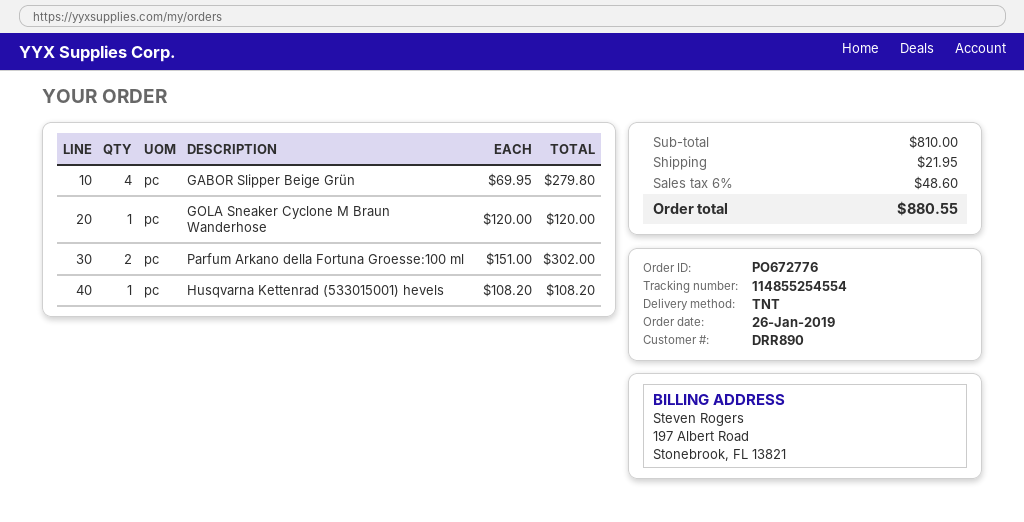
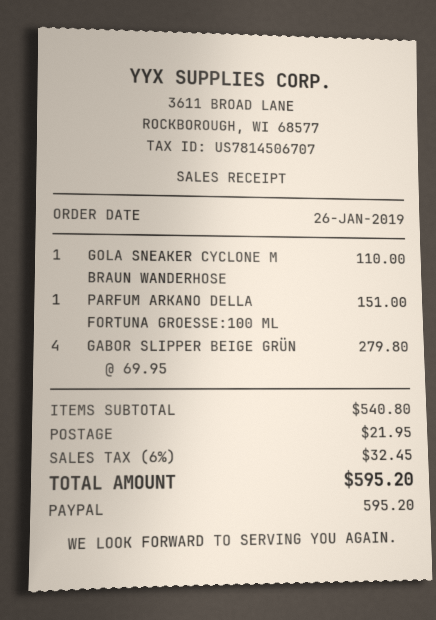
GOLA Sneaker Cyclone M Braun Wanderhose: 1 x 120.00 = 120.00 -> 1 x 110.00 = 110.00
Parfum Arkano della Fortuna Groesse:100 ml: 2 x 151.00 = 302.00 -> 1 x 151.00 = 151.00
Husqvarna Kettenrad (533015001) hevels: 1 x 108.20 = 108.20 -> none
subtotal: 810.00 -> 540.80
tax: 6% = 48.60 -> 6% = 32.45
total: 880.55 -> 595.20

